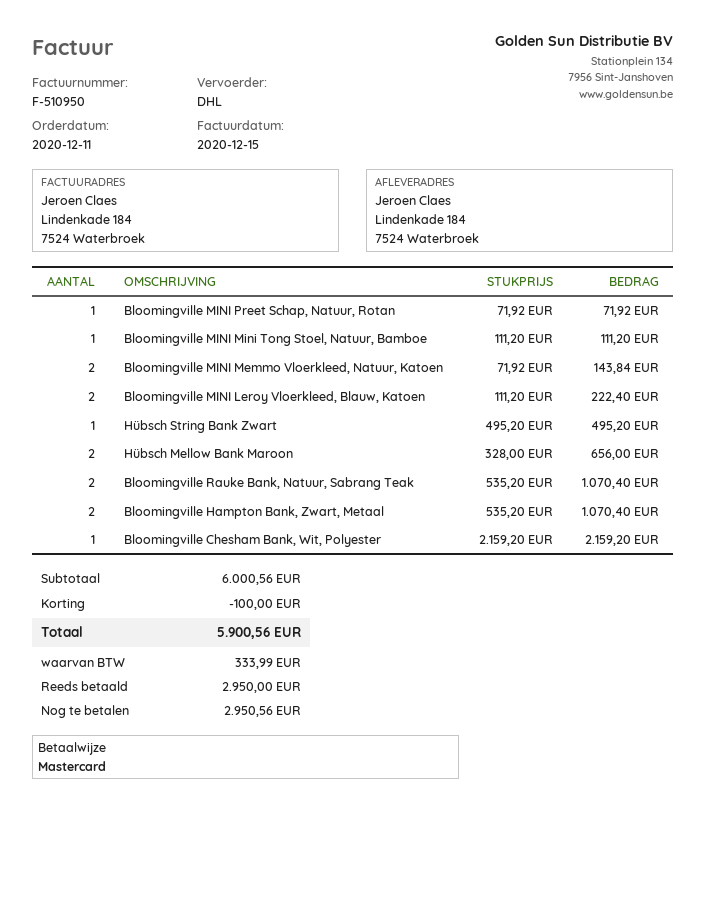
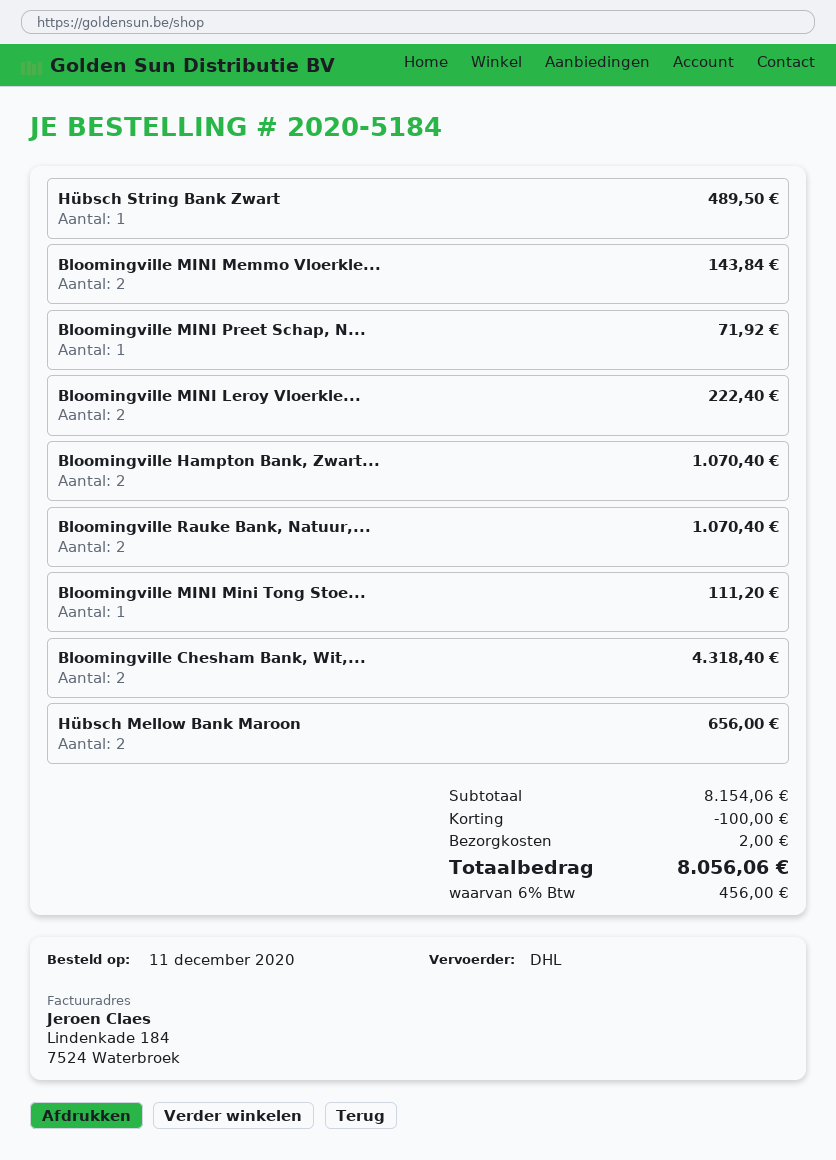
Hübsch String Bank Zwart: 1 for 495.20 -> 1 for 489.50
Bloomingville Chesham Bank, Wit, Polyester: 1 for 2159.20 -> 2 for 4318.40
subtotal: 6000.56 -> 8154.06
shipping: none -> 2.00
tax: 333.99 -> 456.00
total: 5900.56 -> 8056.06

